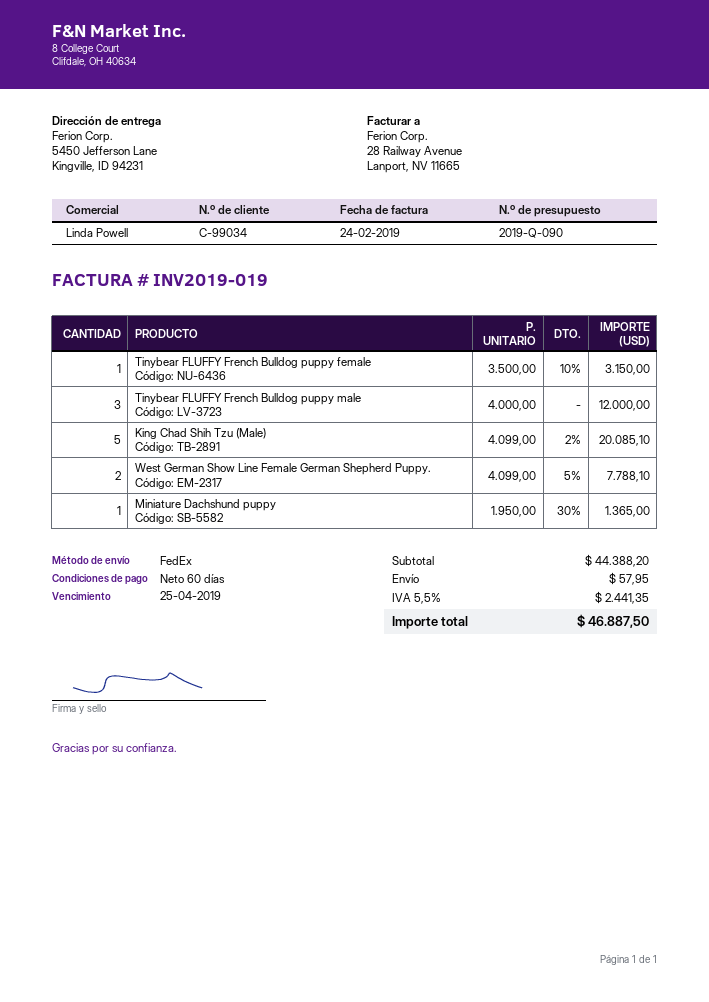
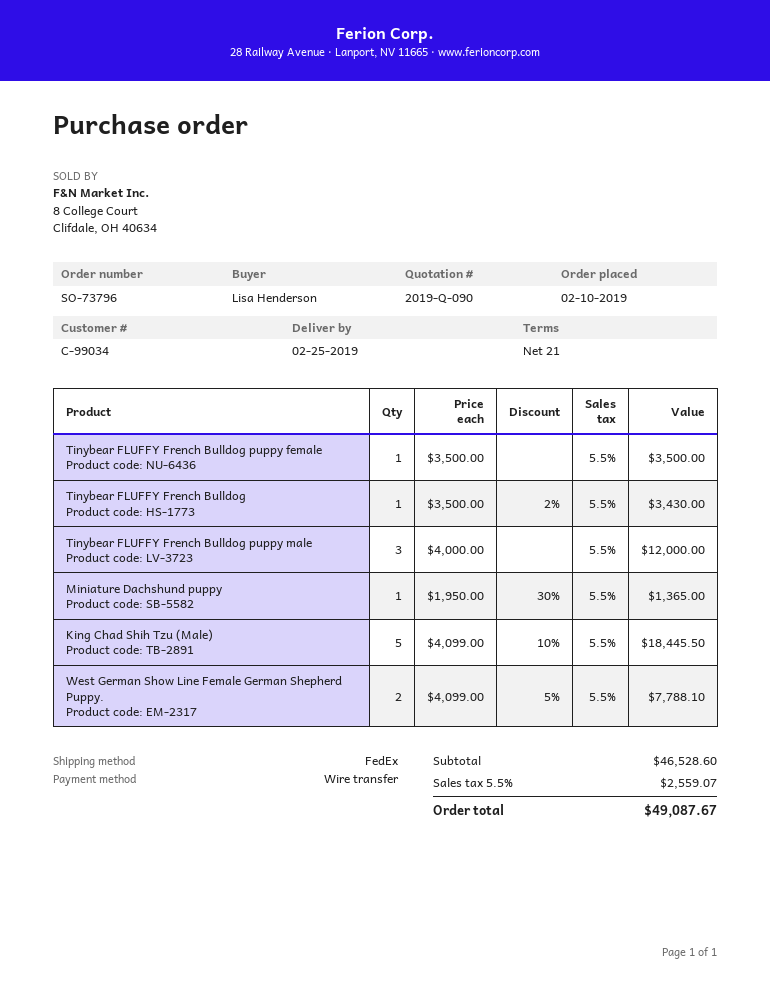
payment terms: 60 days -> 21 days
Tinybear FLUFFY French Bulldog puppy female: 1 x 3500.00 - 10% = 3150.00 -> 1 x 3500.00 = 3500.00
King Chad Shih Tzu (Male): 5 x 4099.00 - 2% = 20085.10 -> 5 x 4099.00 - 10% = 18445.50
Tinybear FLUFFY French Bulldog: none -> 1 x 3500.00 - 2% = 3430.00
subtotal: 44388.20 -> 46528.60
shipping: 57.95 -> none
tax: 5.5% = 2441.35 -> 5.5% = 2559.07
total: 46887.50 -> 49087.67

